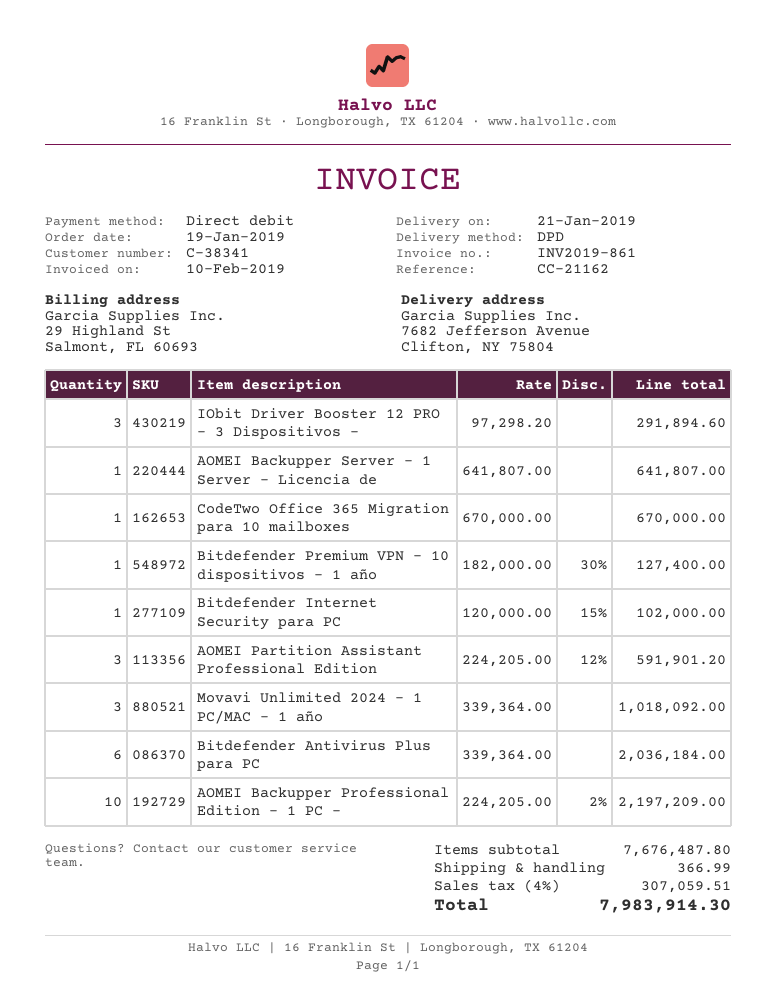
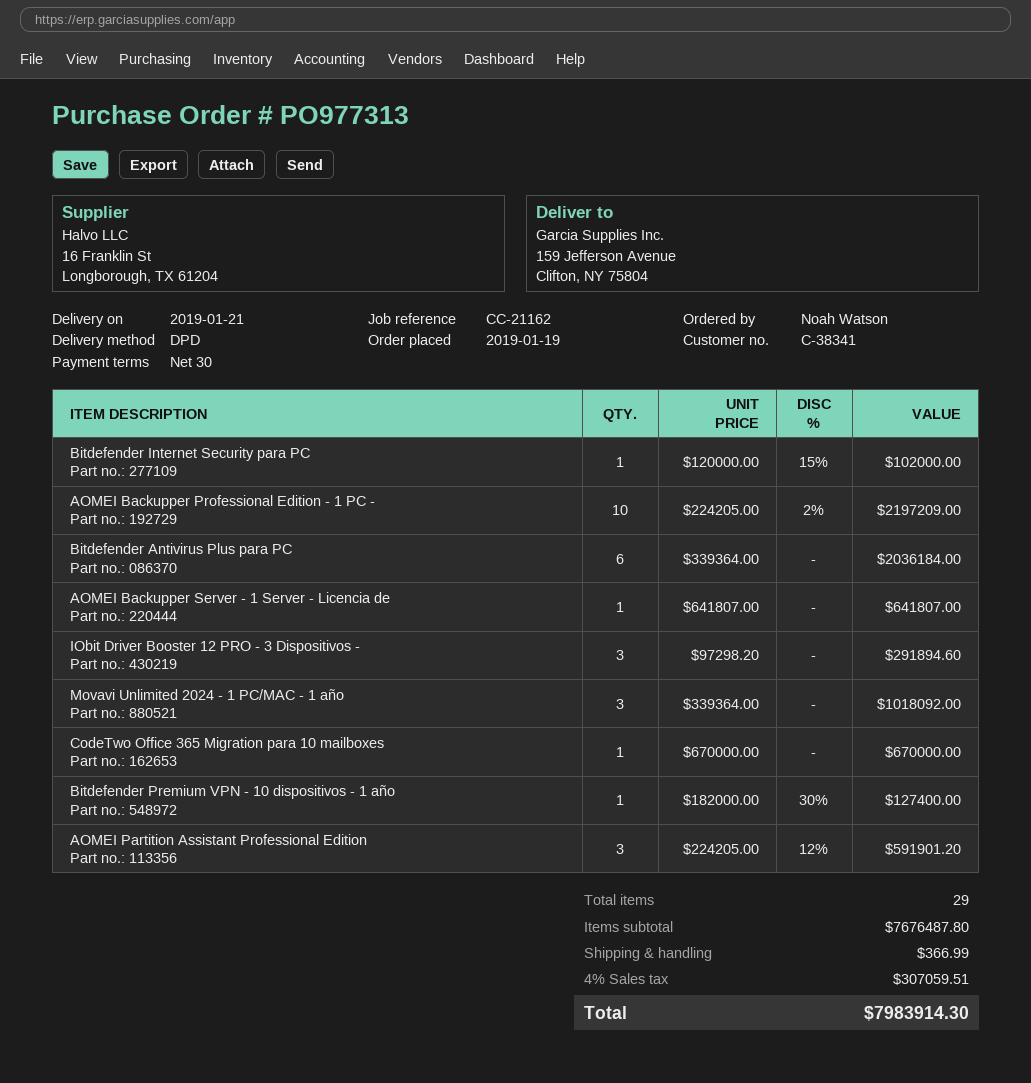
ship to: 7682 Jefferson Avenue, Clifton, NY 75804 -> 159 Jefferson Avenue, Clifton, NY 75804

